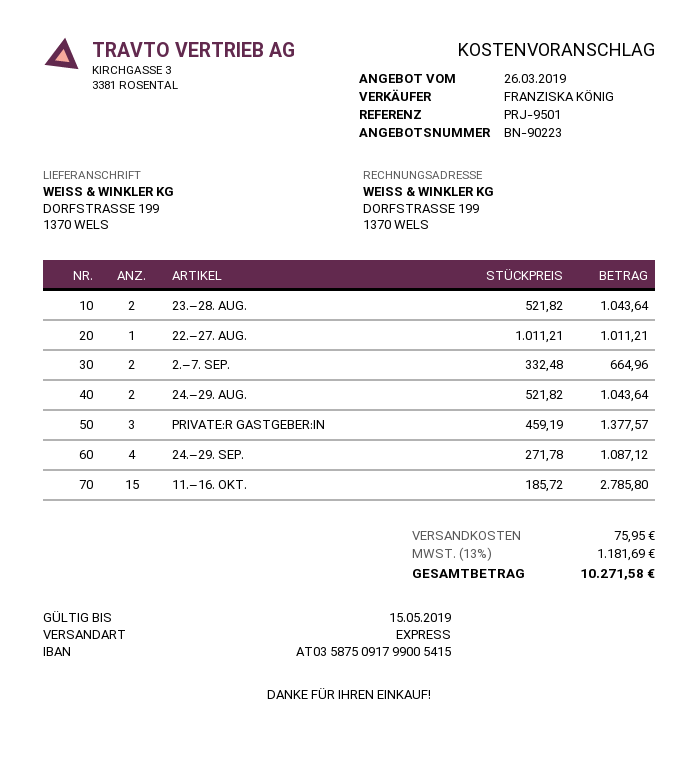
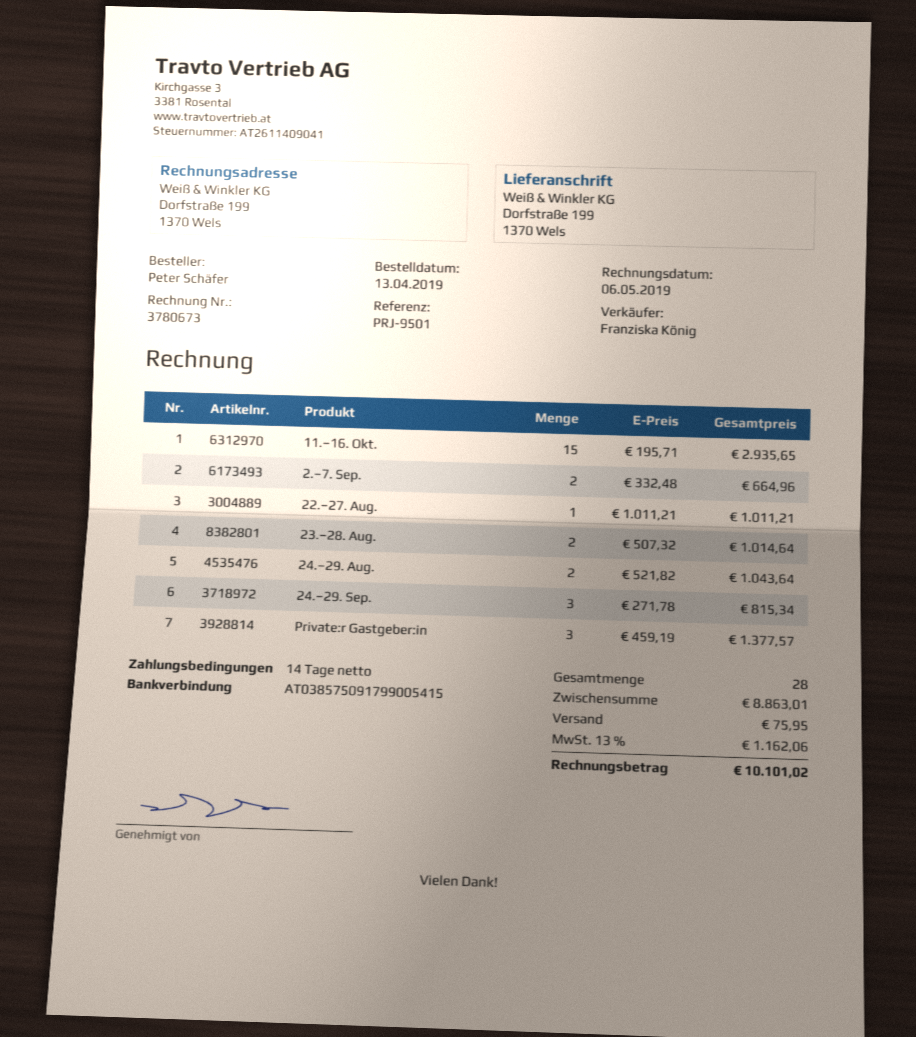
bank account: AT035875091799005415 -> AT038575091799005415
23.–28. AUG.: 2 x 521.82 = 1043.64 -> 2 x 507.32 = 1014.64
24.–29. SEP.: 4 x 271.78 = 1087.12 -> 3 x 271.78 = 815.34
11.–16. OKT.: 15 x 185.72 = 2785.80 -> 15 x 195.71 = 2935.65
tax: 13% = 1181.69 -> 13% = 1162.06
total: 10271.58 -> 10101.02

